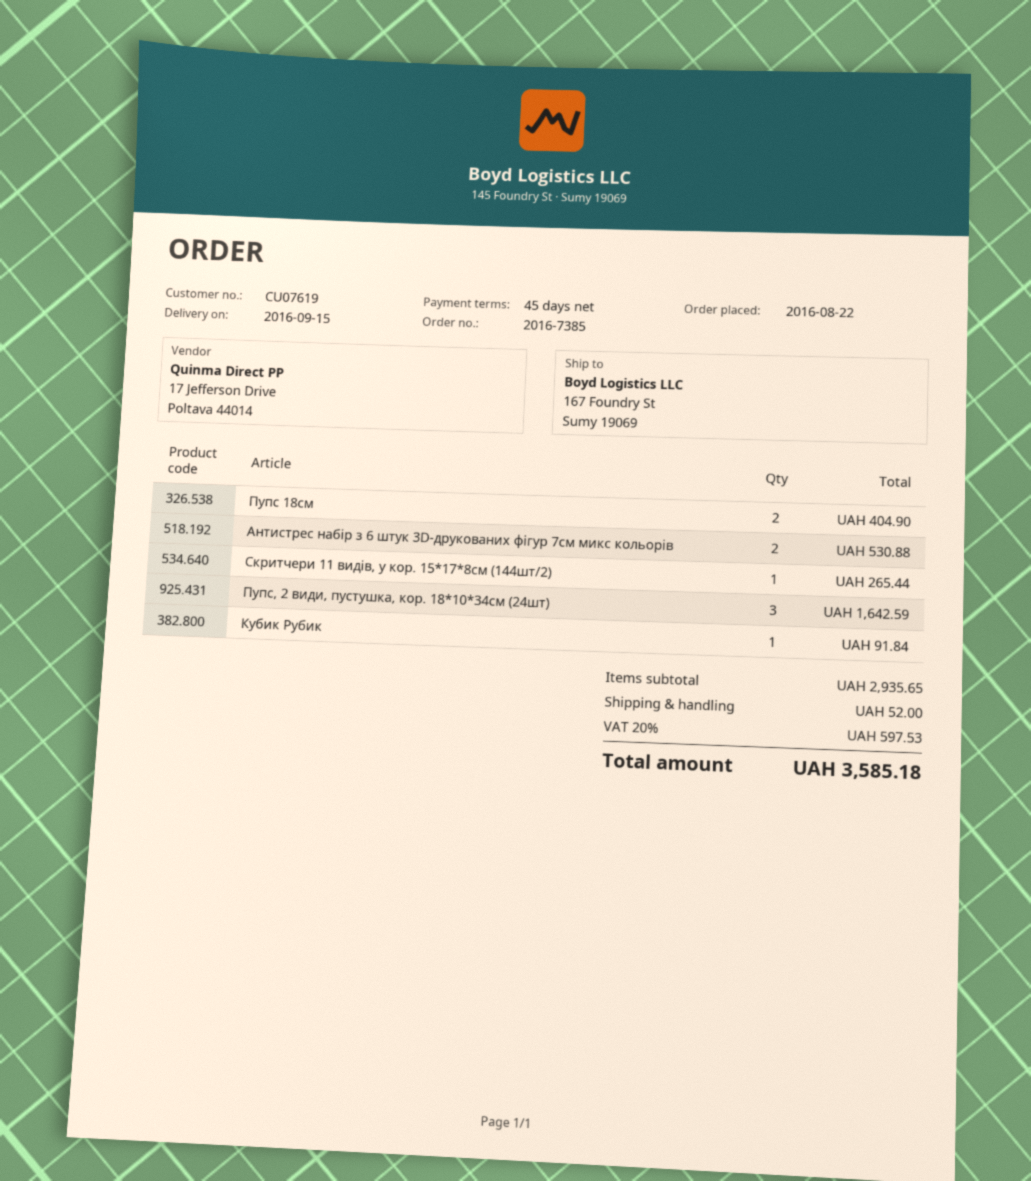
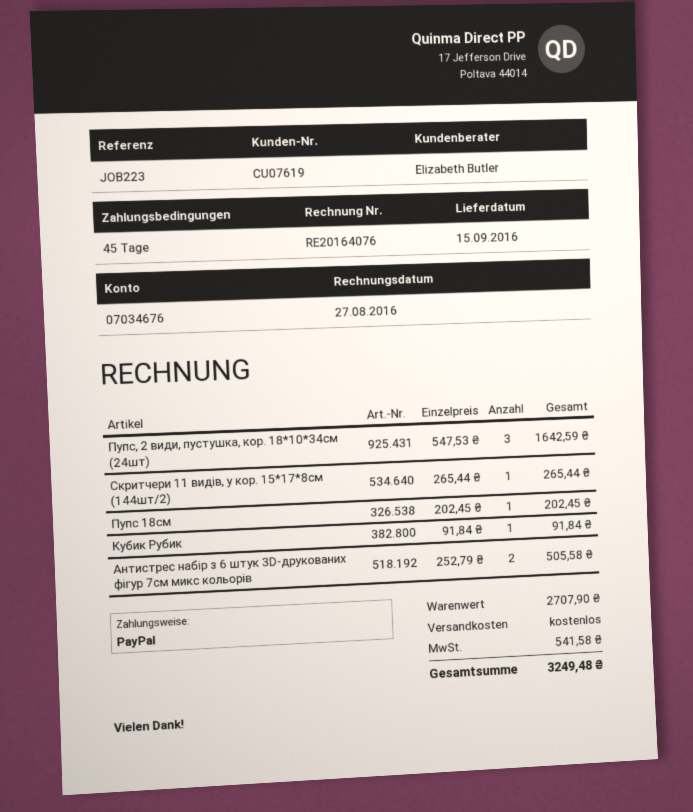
Пупс 18см: 2 for 404.90 -> 1 for 202.45
Антистрес набір з 6 штук 3D-друкованих фігур 7см микс кольорів: 2 for 530.88 -> 2 for 505.58
subtotal: 2935.65 -> 2707.90
shipping: 52.00 -> 0.00
tax: 597.53 -> 541.58
total: 3585.18 -> 3249.48

